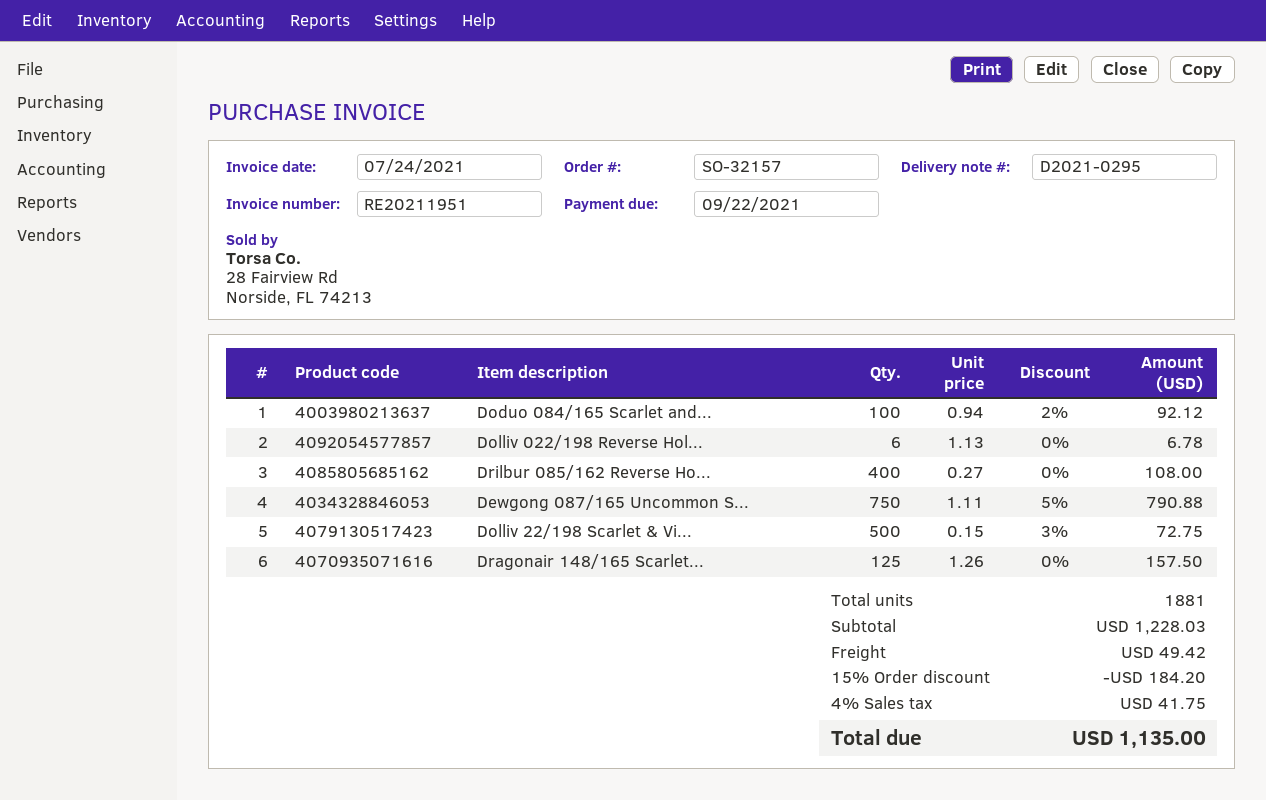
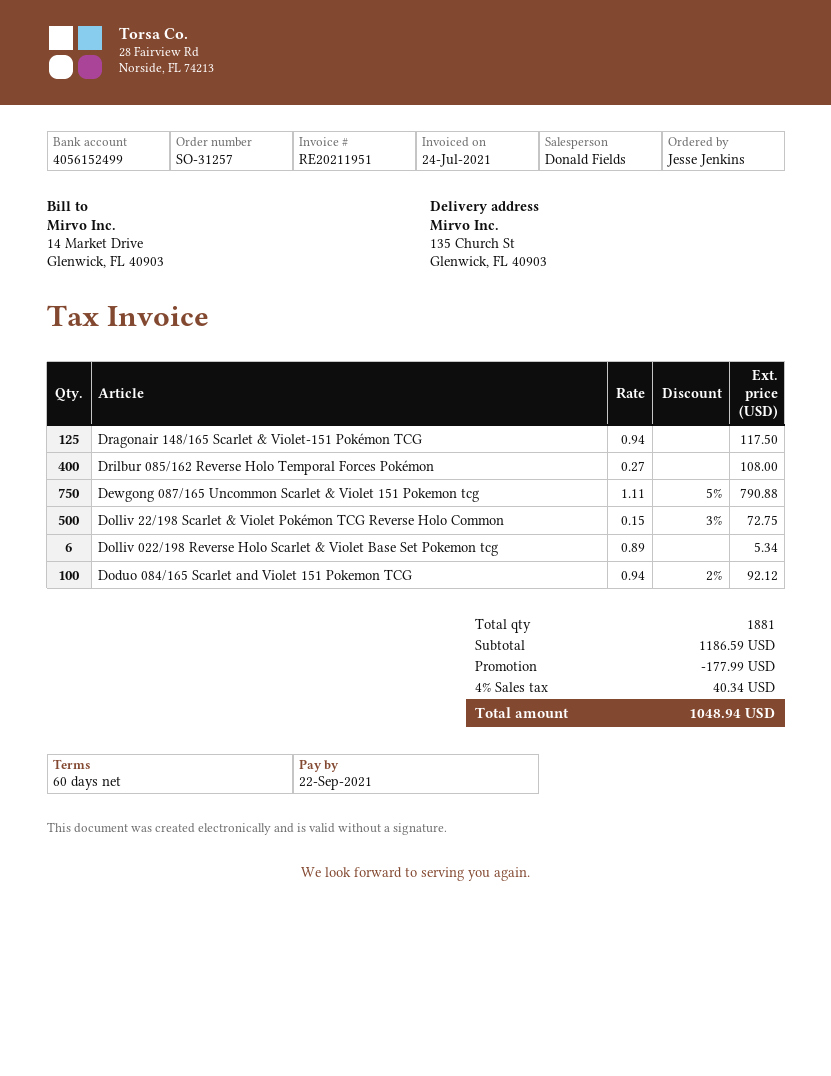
order number: SO-32157 -> SO-31257
Dolliv 022/198 Reverse Hol...: 6 x 1.13 = 6.78 -> 6 x 0.89 = 5.34
Dragonair 148/165 Scarlet...: 125 x 1.26 = 157.50 -> 125 x 0.94 = 117.50
subtotal: 1228.03 -> 1186.59
discount: 184.20 -> 177.99
shipping: 49.42 -> none
tax: 4% = 41.75 -> 4% = 40.34
total: 1135.00 -> 1048.94

